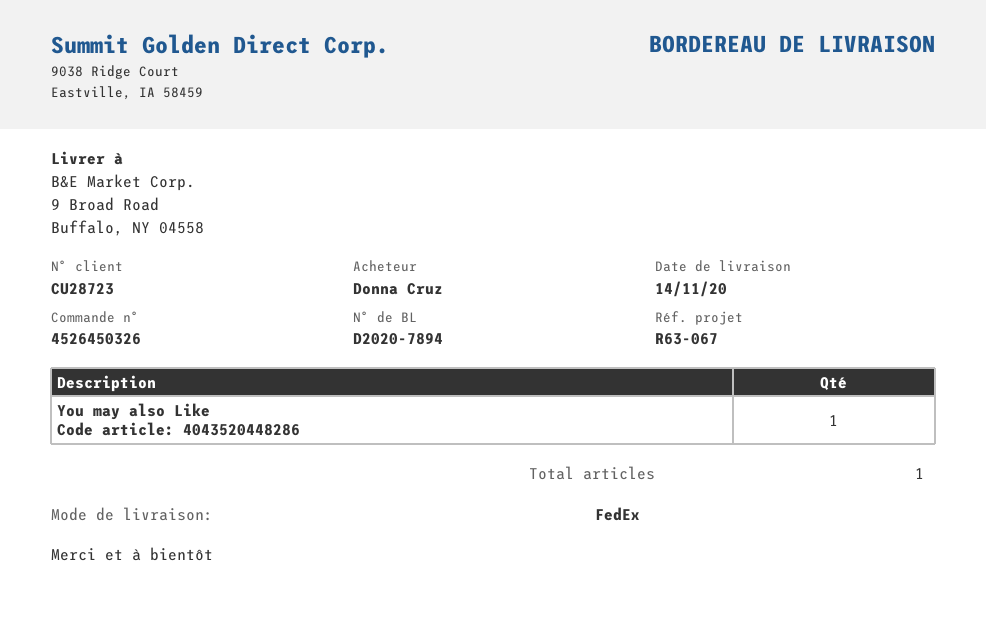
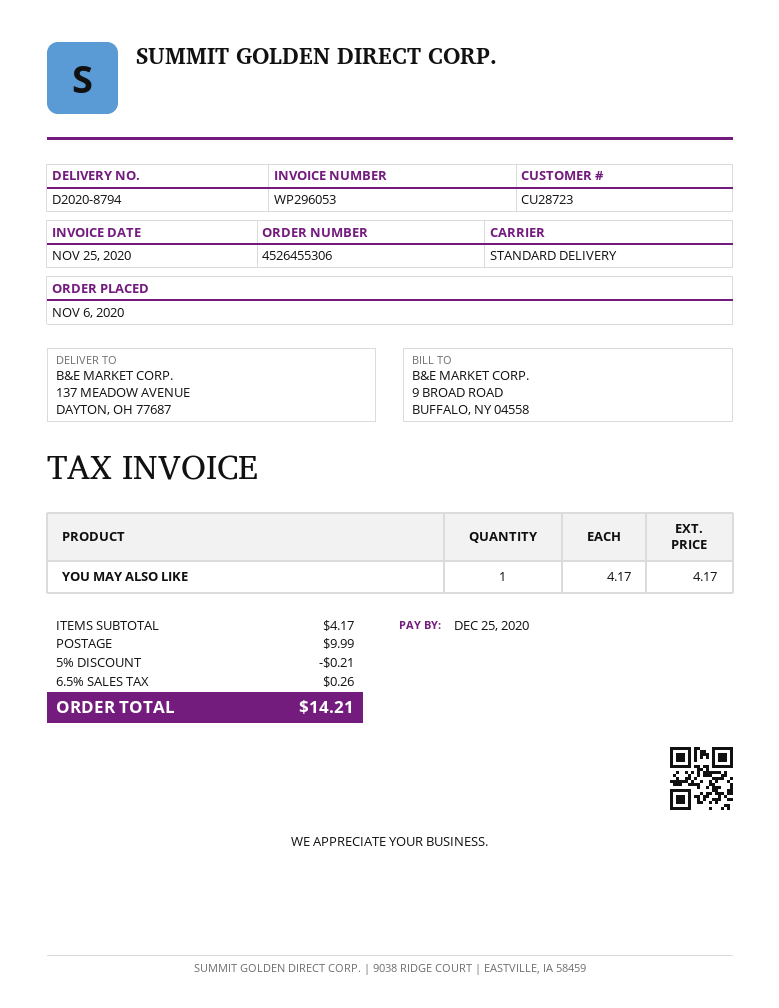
order number: 4526450326 -> 4526455306
delivery note number: D2020-7894 -> D2020-8794
shipping method: FedEx -> standard
ship to: 9 Broad Road, Buffalo, NY 04558 -> 137 MEADOW AVENUE, DAYTON, OH 77687

